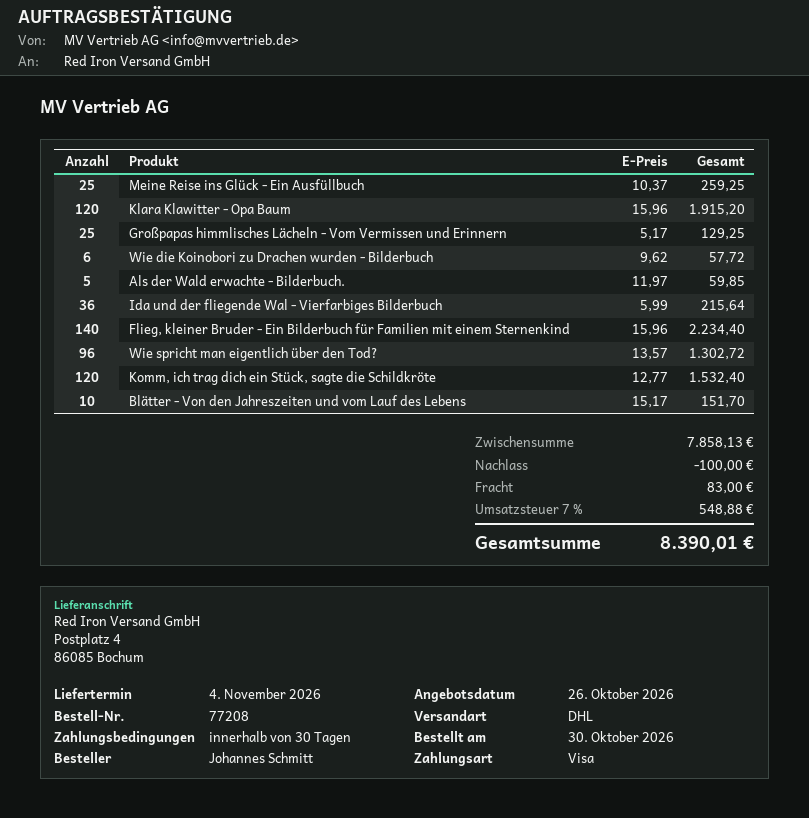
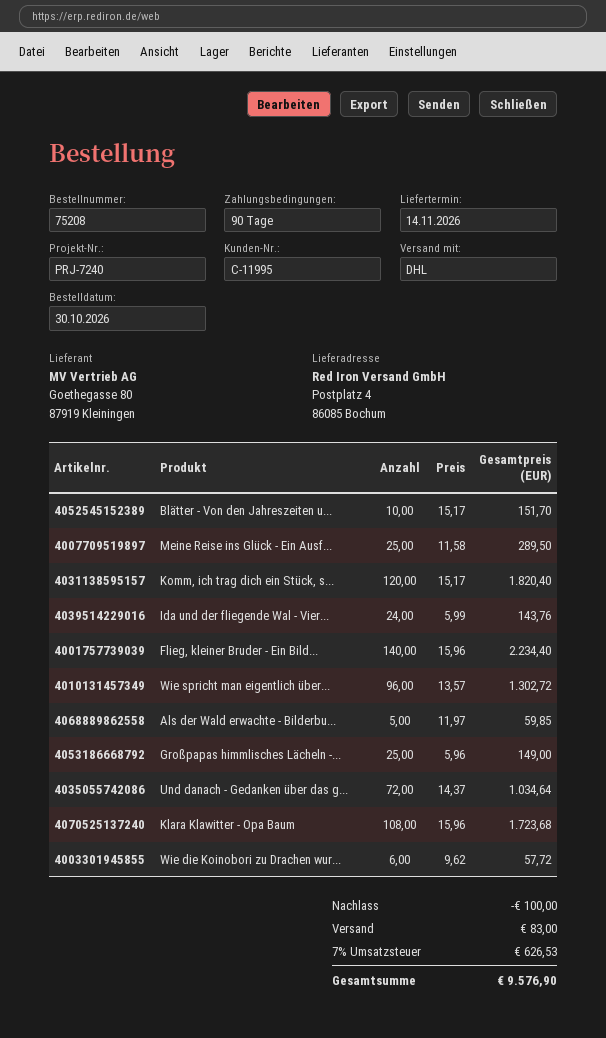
order number: 77208 -> 75208
delivery date: 2026-11-04 -> 2026-11-14
payment terms: 30 days -> 90 days
Meine Reise ins Glück - Ein Ausfüllbuch: 25 x 10.37 = 259.25 -> 25 x 11.58 = 289.50
Klara Klawitter - Opa Baum: 120 x 15.96 = 1915.20 -> 108 x 15.96 = 1723.68
Großpapas himmlisches Lächeln - Vom Vermissen und Erinnern: 25 x 5.17 = 129.25 -> 25 x 5.96 = 149.00
Ida und der fliegende Wal - Vierfarbiges Bilderbuch: 36 x 5.99 = 215.64 -> 24 x 5.99 = 143.76
Komm, ich trag dich ein Stück, sagte die Schildkröte: 120 x 12.77 = 1532.40 -> 120 x 15.17 = 1820.40
Und danach - Gedanken über das g...: none -> 72 x 14.37 = 1034.64
tax: 7% = 548.88 -> 7% = 626.53
total: 8390.01 -> 9576.90

